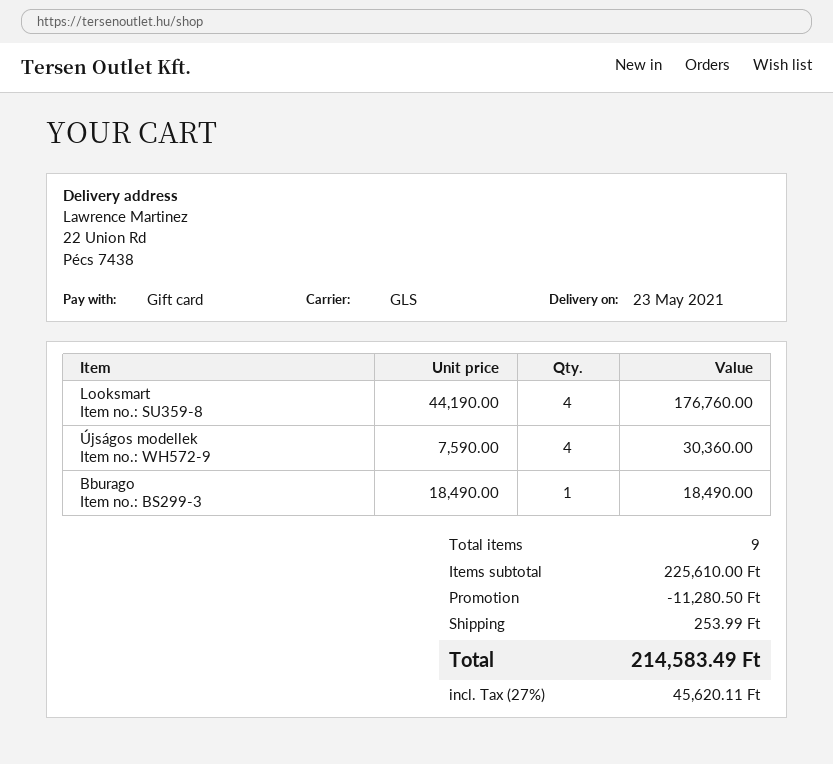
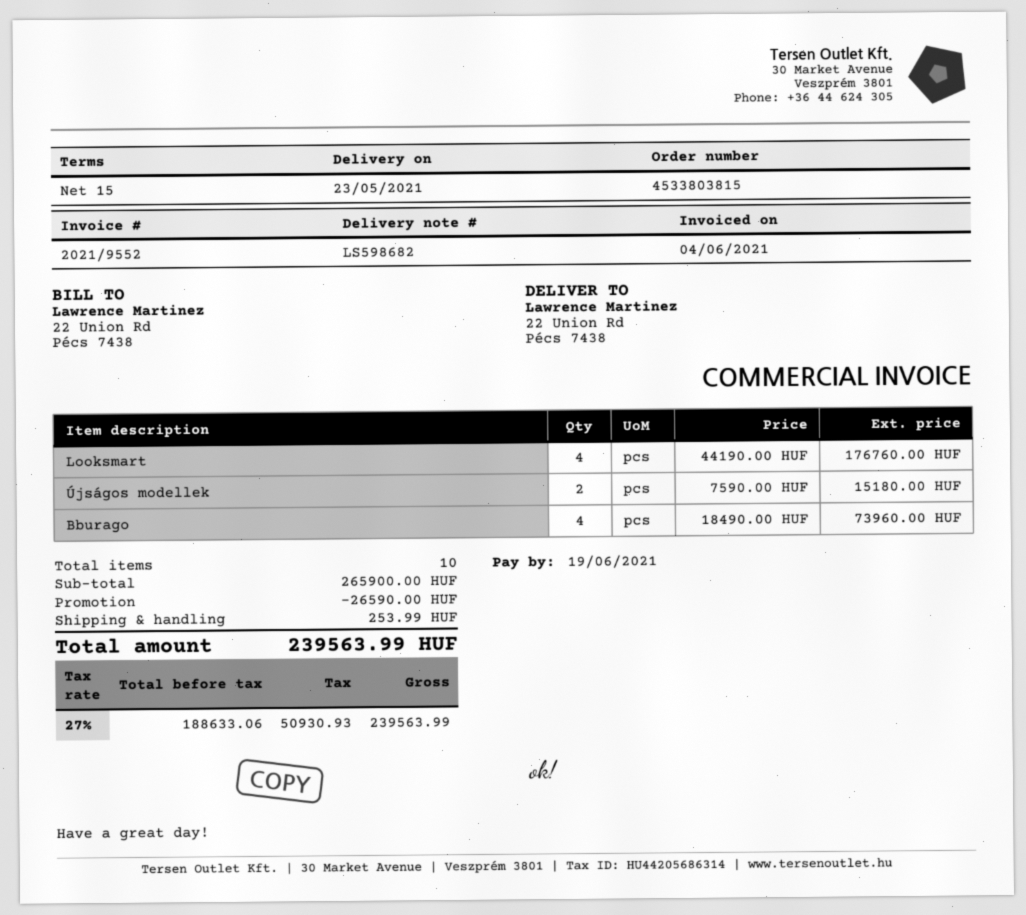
Újságos modellek: 4 x 7590.00 = 30360.00 -> 2 x 7590.00 = 15180.00
Bburago: 1 x 18490.00 = 18490.00 -> 4 x 18490.00 = 73960.00
total quantity: 9 -> 10
subtotal: 225610.00 -> 265900.00
discount: 11280.50 -> 26590.00
tax: 27% = 45620.11 -> 27% = 50930.93
total: 214583.49 -> 239563.99

